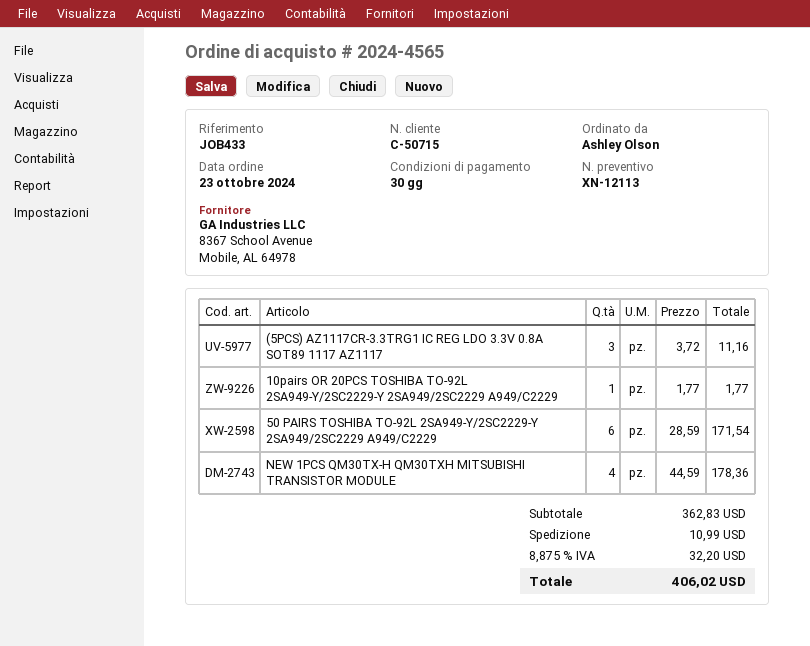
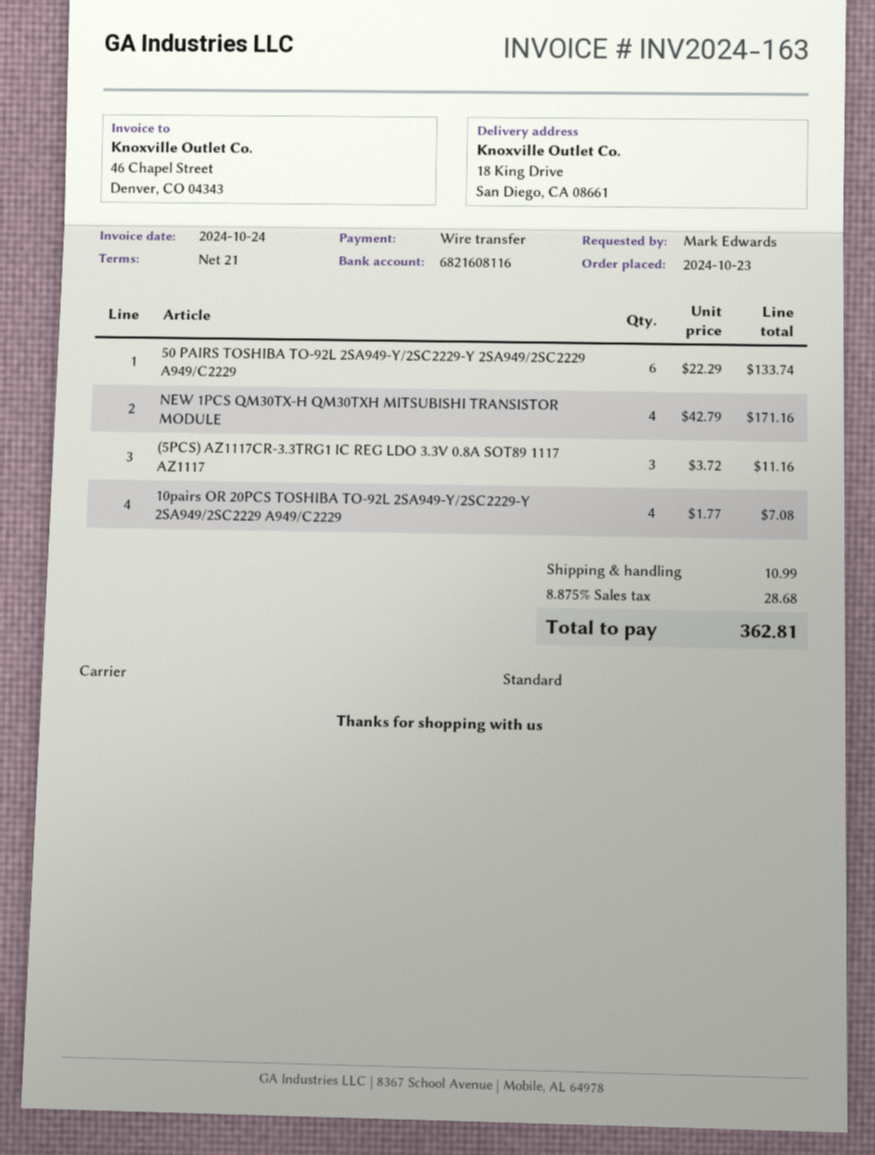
payment terms: 30 days -> 21 days
ordered by: Ashley Olson -> Mark Edwards
10pairs OR 20PCS TOSHIBA TO-92L 2SA949-Y/2SC2229-Y 2SA949/2SC2229 A949/C2229: 1 x 1.77 = 1.77 -> 4 x 1.77 = 7.08
50 PAIRS TOSHIBA TO-92L 2SA949-Y/2SC2229-Y 2SA949/2SC2229 A949/C2229: 6 x 28.59 = 171.54 -> 6 x 22.29 = 133.74
NEW 1PCS QM30TX-H QM30TXH MITSUBISHI TRANSISTOR MODULE: 4 x 44.59 = 178.36 -> 4 x 42.79 = 171.16
tax: 8.875% = 32.20 -> 8.875% = 28.68
total: 406.02 -> 362.81

